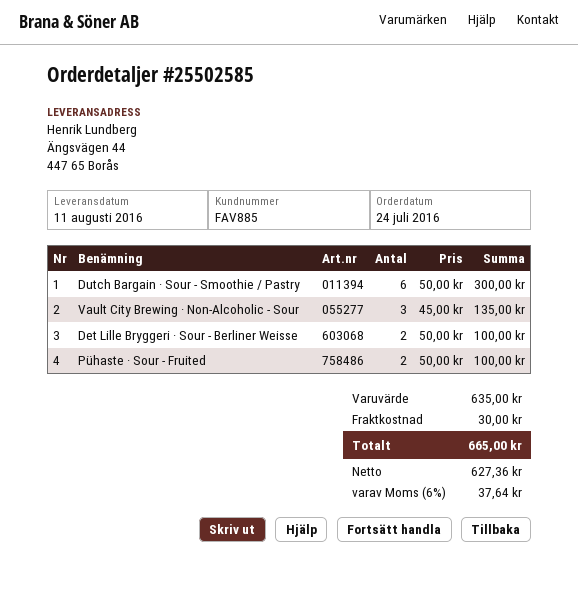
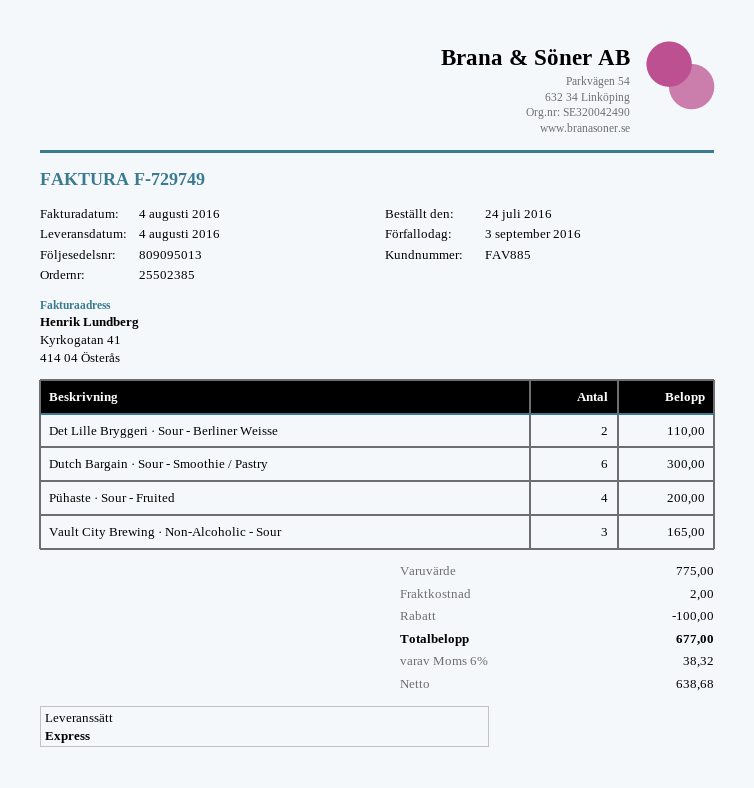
order number: 25502585 -> 25502385
delivery date: 2016-08-11 -> 2016-08-04
Vault City Brewing · Non-Alcoholic - Sour: 3 for 135.00 -> 3 for 165.00
Det Lille Bryggeri · Sour - Berliner Weisse: 2 for 100.00 -> 2 for 110.00
Pühaste · Sour - Fruited: 2 for 100.00 -> 4 for 200.00
subtotal: 635.00 -> 775.00
discount: none -> 100.00
shipping: 30.00 -> 2.00
net: 627.36 -> 638.68
tax: 6% = 37.64 -> 6% = 38.32
total: 665.00 -> 677.00

